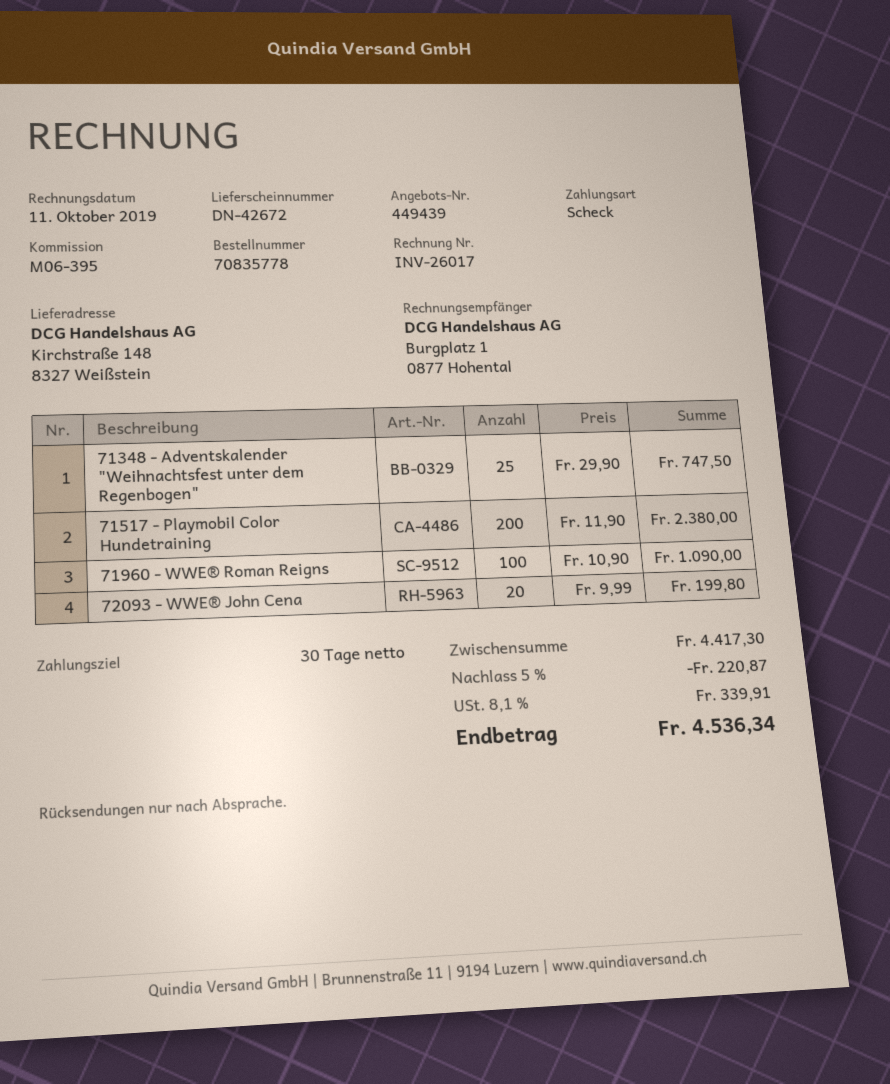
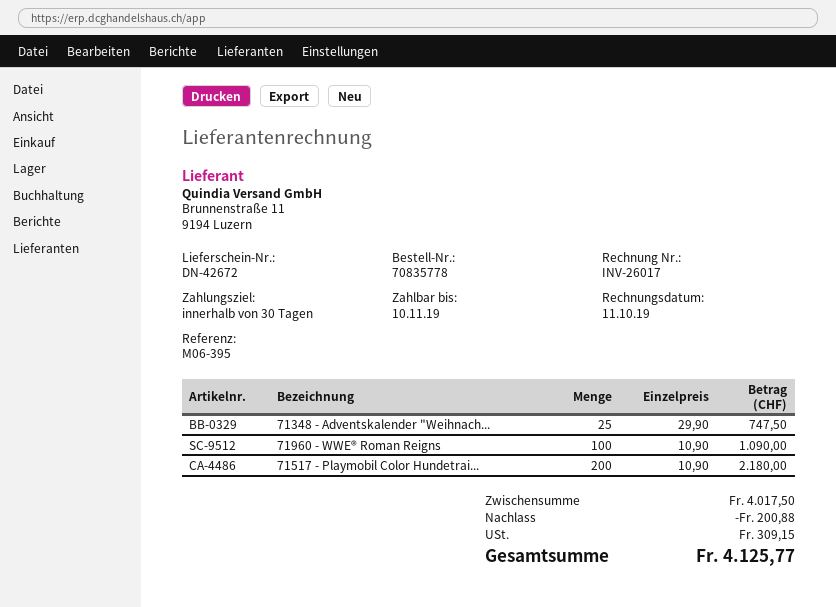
71517 - Playmobil Color Hundetraining: 200 x 11.90 = 2380.00 -> 200 x 10.90 = 2180.00
72093 - WWE® John Cena: 20 x 9.99 = 199.80 -> none
subtotal: 4417.30 -> 4017.50
discount: 220.87 -> 200.88
tax: 339.91 -> 309.15
total: 4536.34 -> 4125.77

